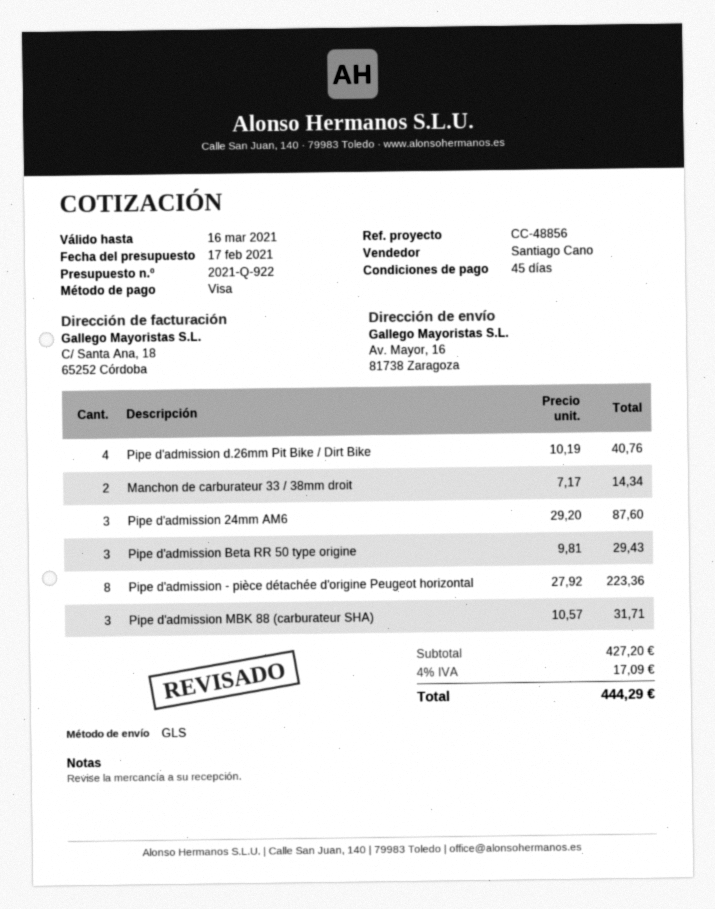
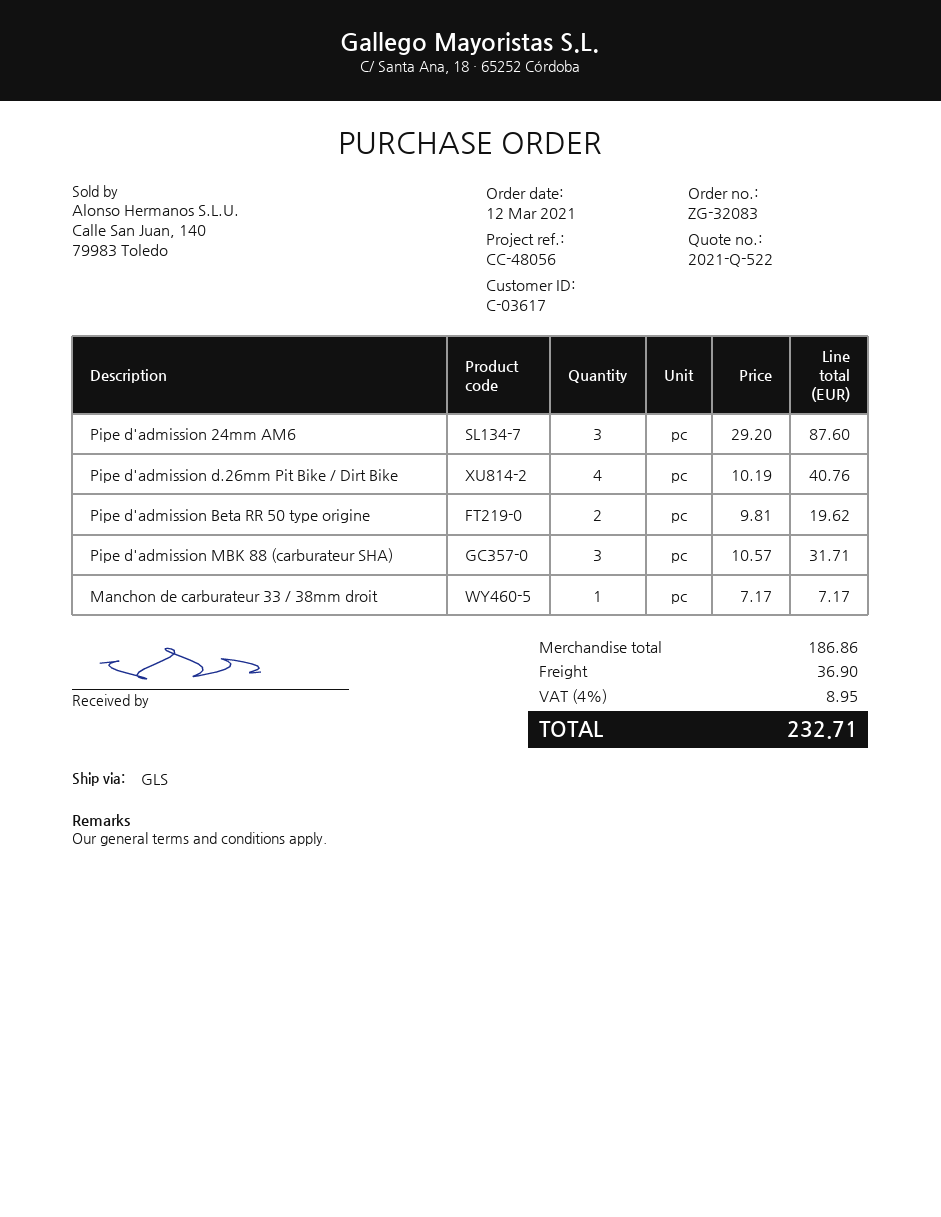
quote number: 2021-Q-922 -> 2021-Q-522
reference: CC-48856 -> CC-48056
Manchon de carburateur 33 / 38mm droit: 2 x 7.17 = 14.34 -> 1 x 7.17 = 7.17
Pipe d'admission Beta RR 50 type origine: 3 x 9.81 = 29.43 -> 2 x 9.81 = 19.62
Pipe d'admission - pièce détachée d'origine Peugeot horizontal: 8 x 27.92 = 223.36 -> none
subtotal: 427.20 -> 186.86
shipping: none -> 36.90
tax: 4% = 17.09 -> 4% = 8.95
total: 444.29 -> 232.71

